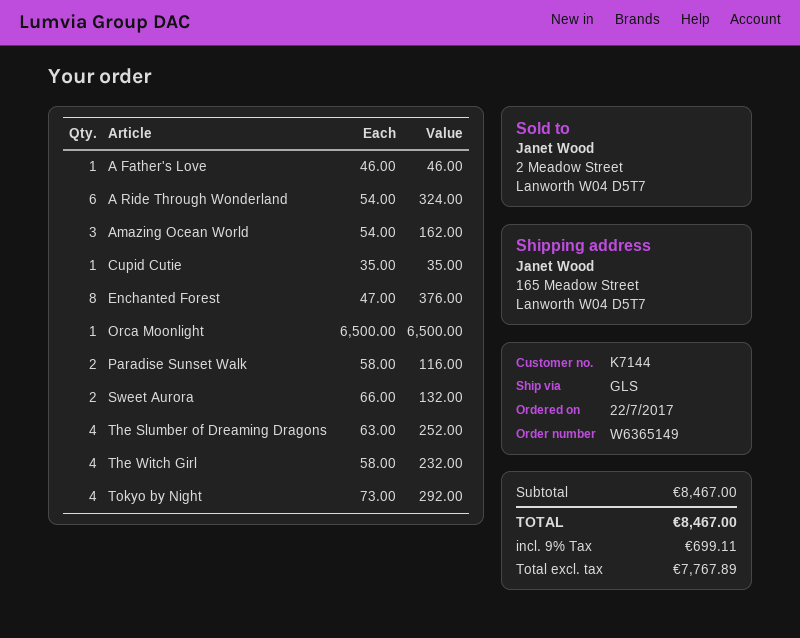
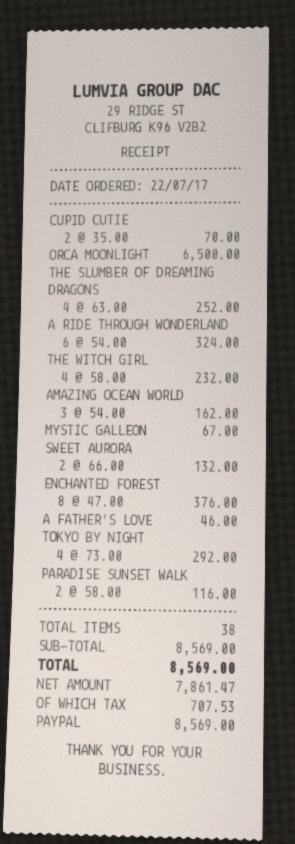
Cupid Cutie: 1 x 35.00 = 35.00 -> 2 x 35.00 = 70.00
MYSTIC GALLEON: none -> 1 x 67.00 = 67.00
subtotal: 8467.00 -> 8569.00
net: 7767.89 -> 7861.47
tax: 699.11 -> 707.53
total: 8467.00 -> 8569.00

